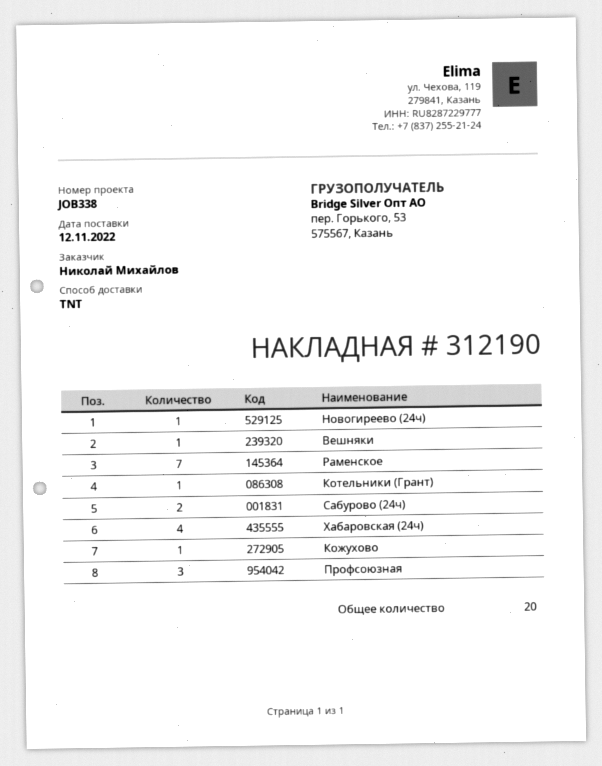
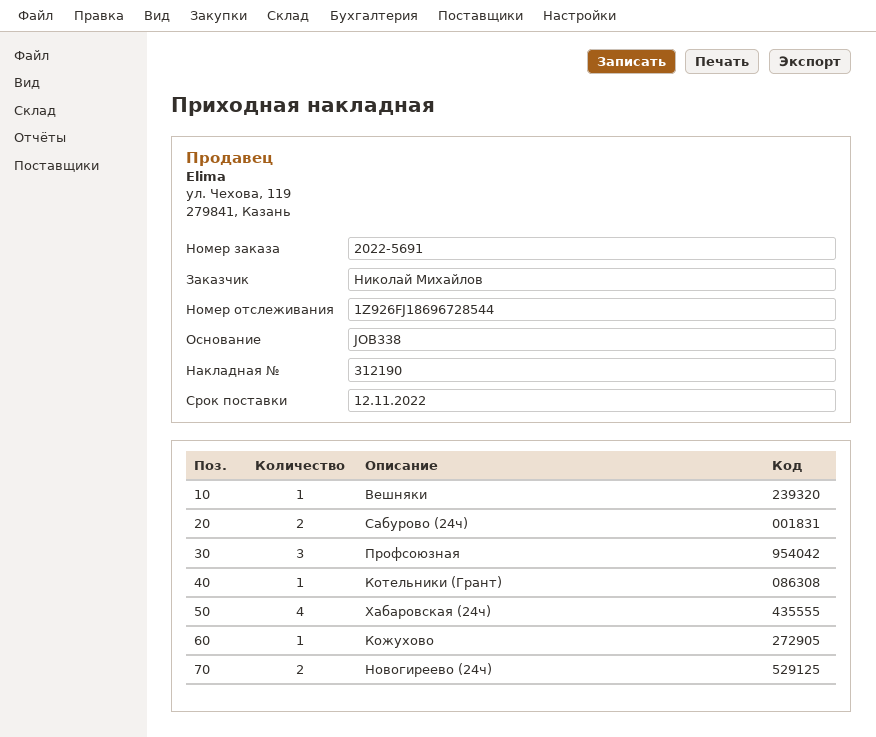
Новогиреево (24ч): 1 -> 2
Раменское: 7 -> none

